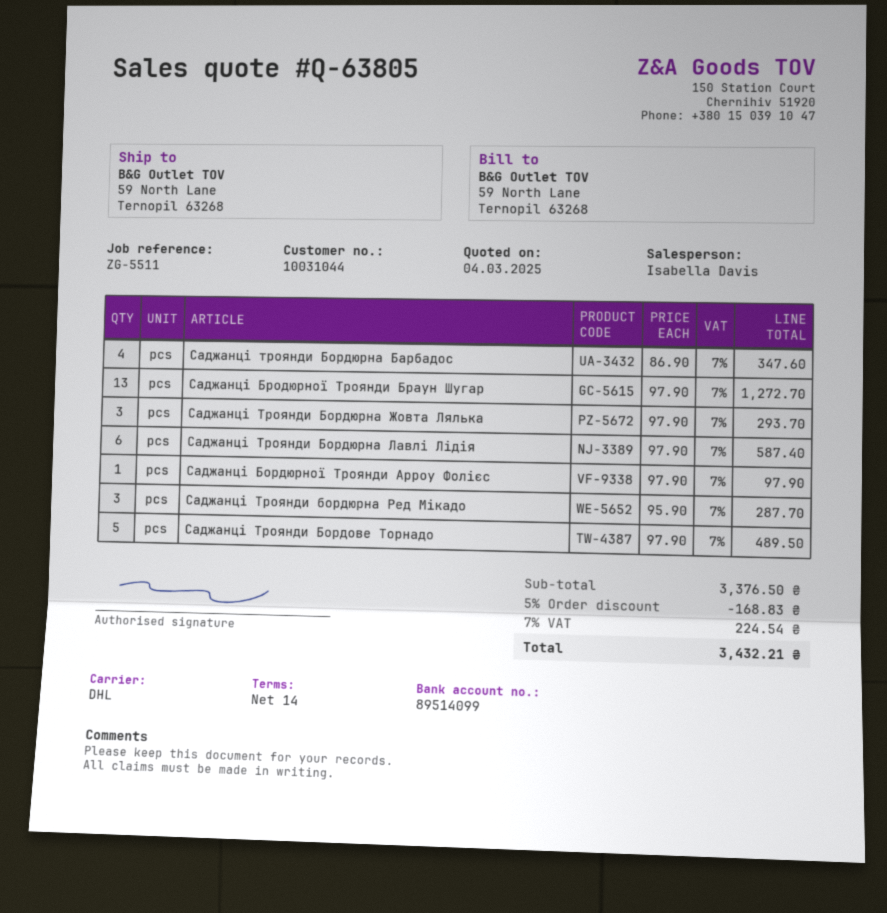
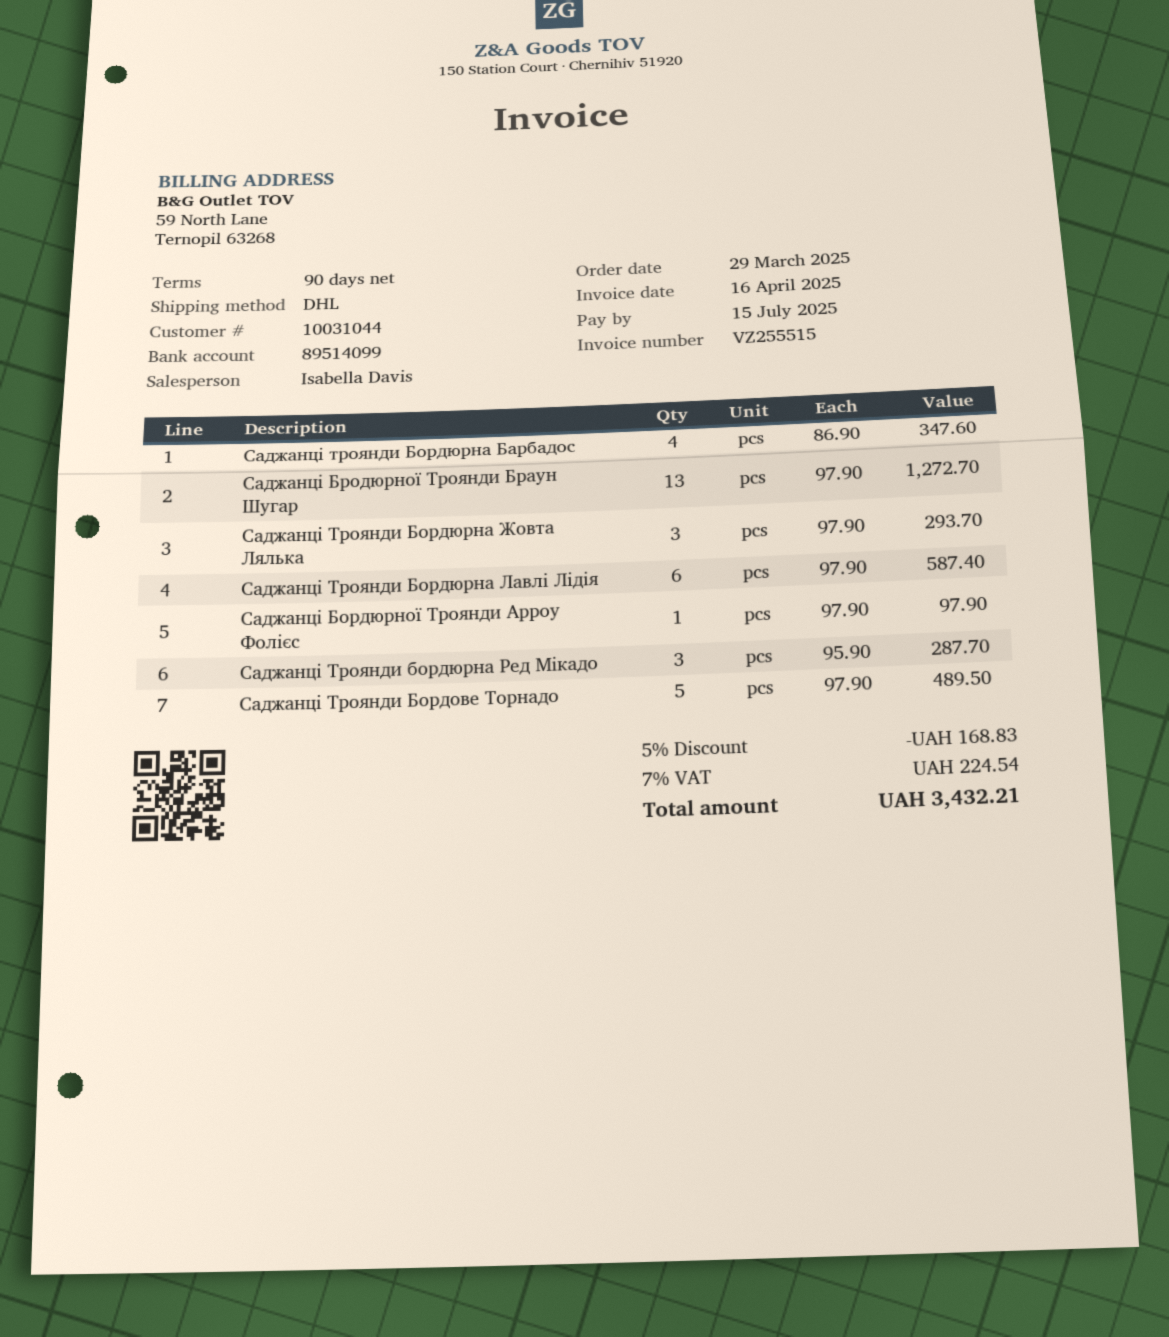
payment terms: 14 days -> 90 days

